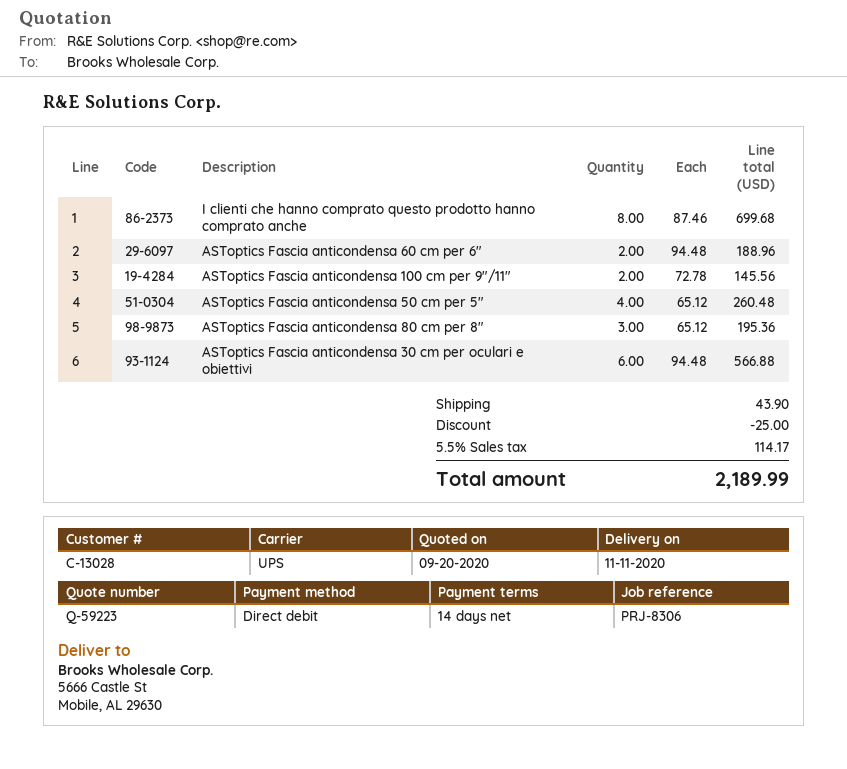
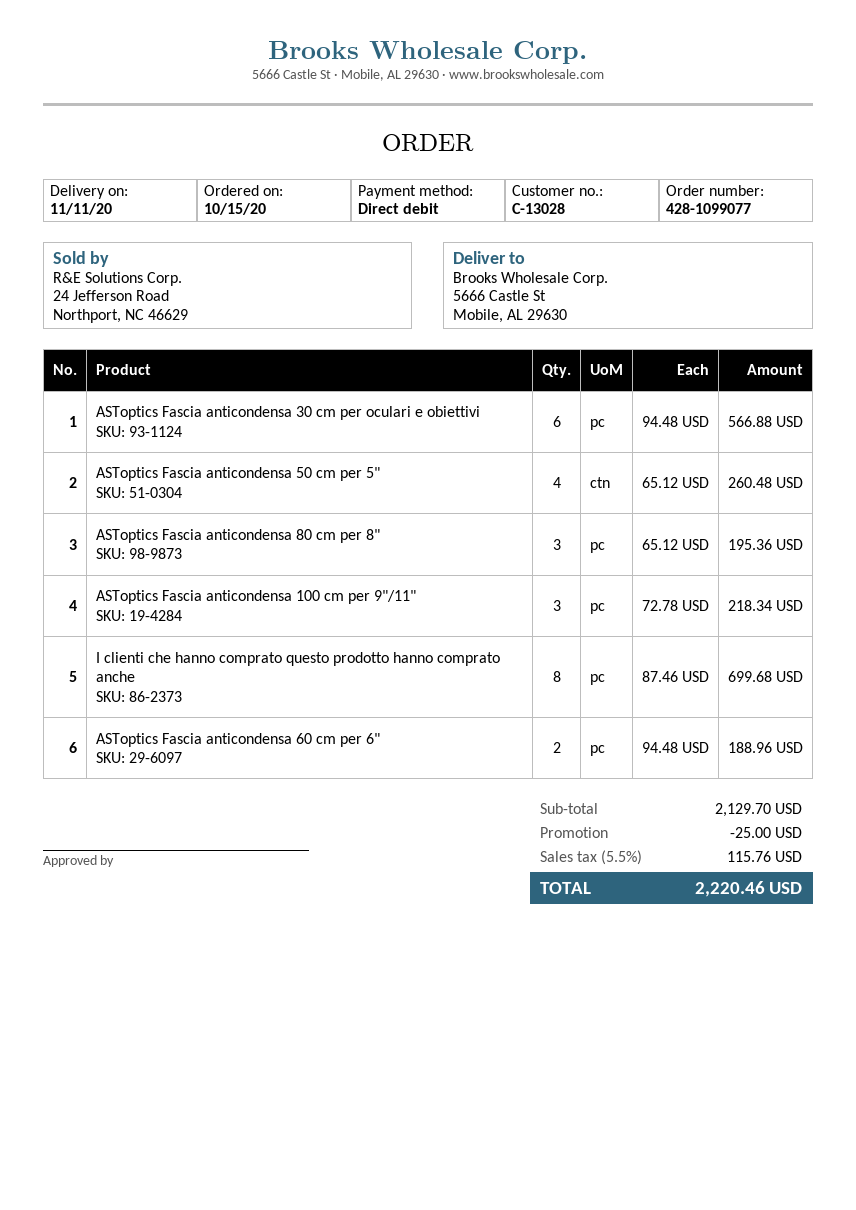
ASToptics Fascia anticondensa 100 cm per 9"/11": 2 x 72.78 = 145.56 -> 3 x 72.78 = 218.34
shipping: 43.90 -> none
tax: 5.5% = 114.17 -> 5.5% = 115.76
total: 2189.99 -> 2220.46

